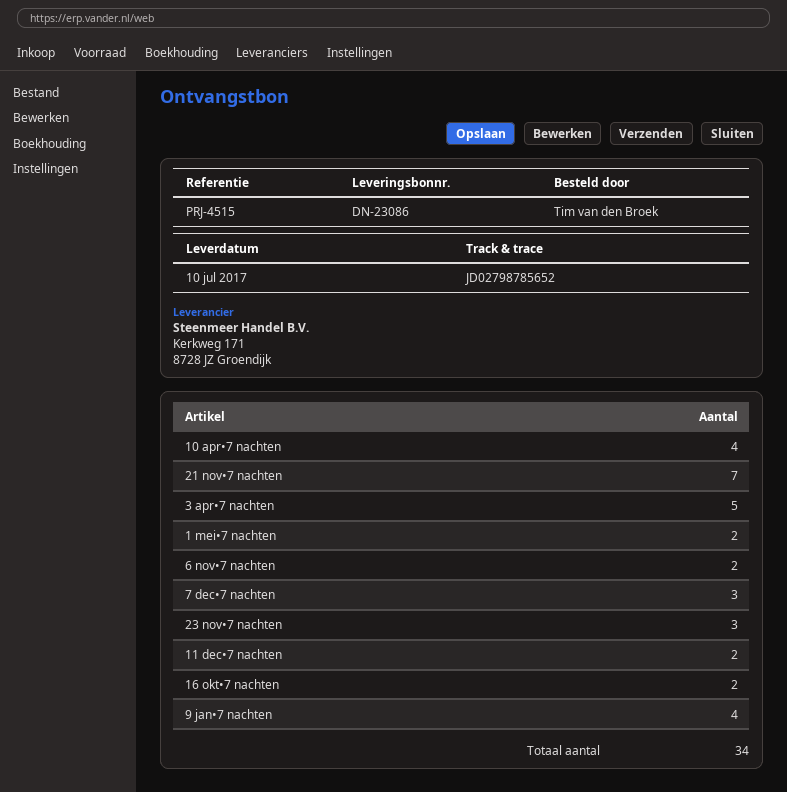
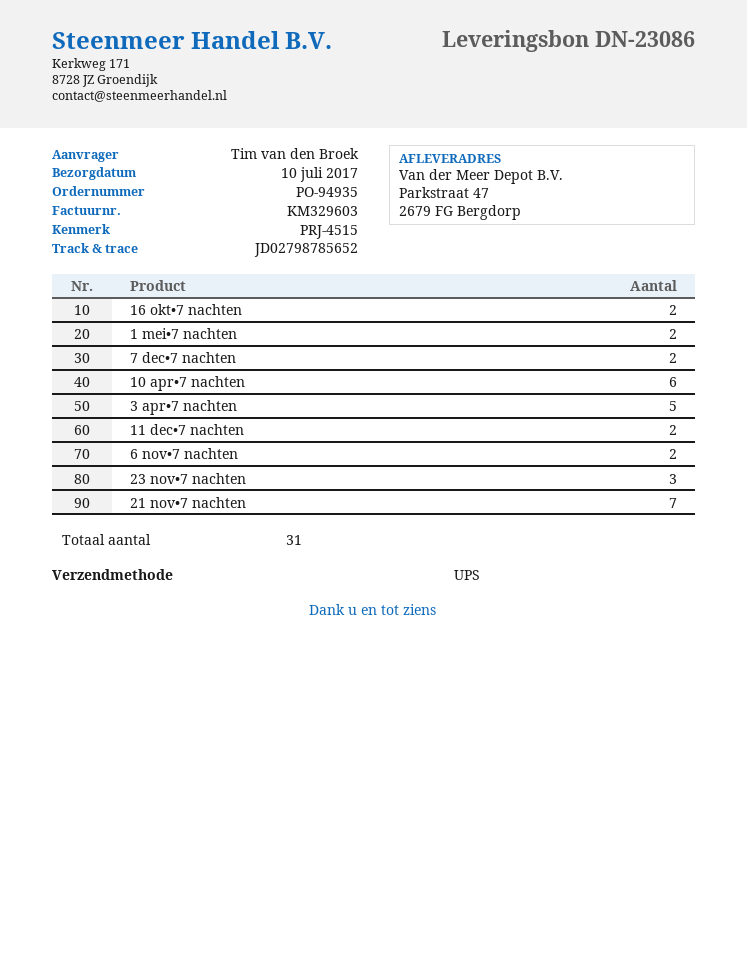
10 apr•7 nachten: 4 -> 6
7 dec•7 nachten: 3 -> 2
9 jan•7 nachten: 4 -> none
total quantity: 34 -> 31

